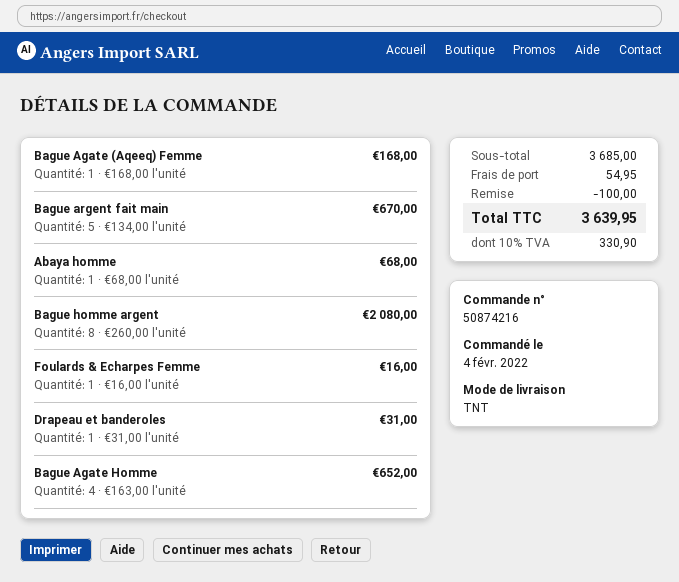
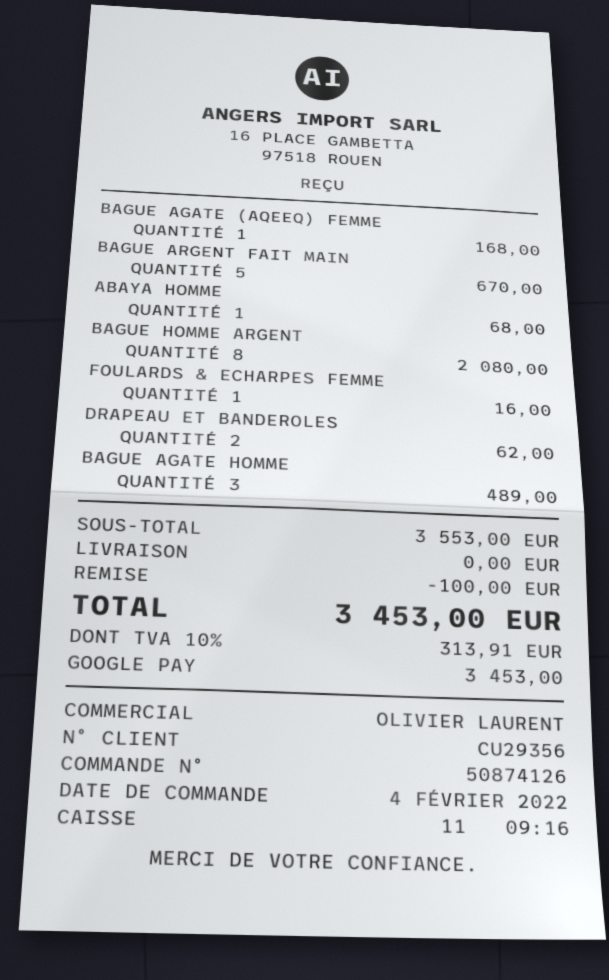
order number: 50874216 -> 50874126
Drapeau et banderoles: 1 for 31.00 -> 2 for 62.00
Bague Agate Homme: 4 for 652.00 -> 3 for 489.00
subtotal: 3685.00 -> 3553.00
shipping: 54.95 -> 0.00
tax: 10% = 330.90 -> 10% = 313.91
total: 3639.95 -> 3453.00

